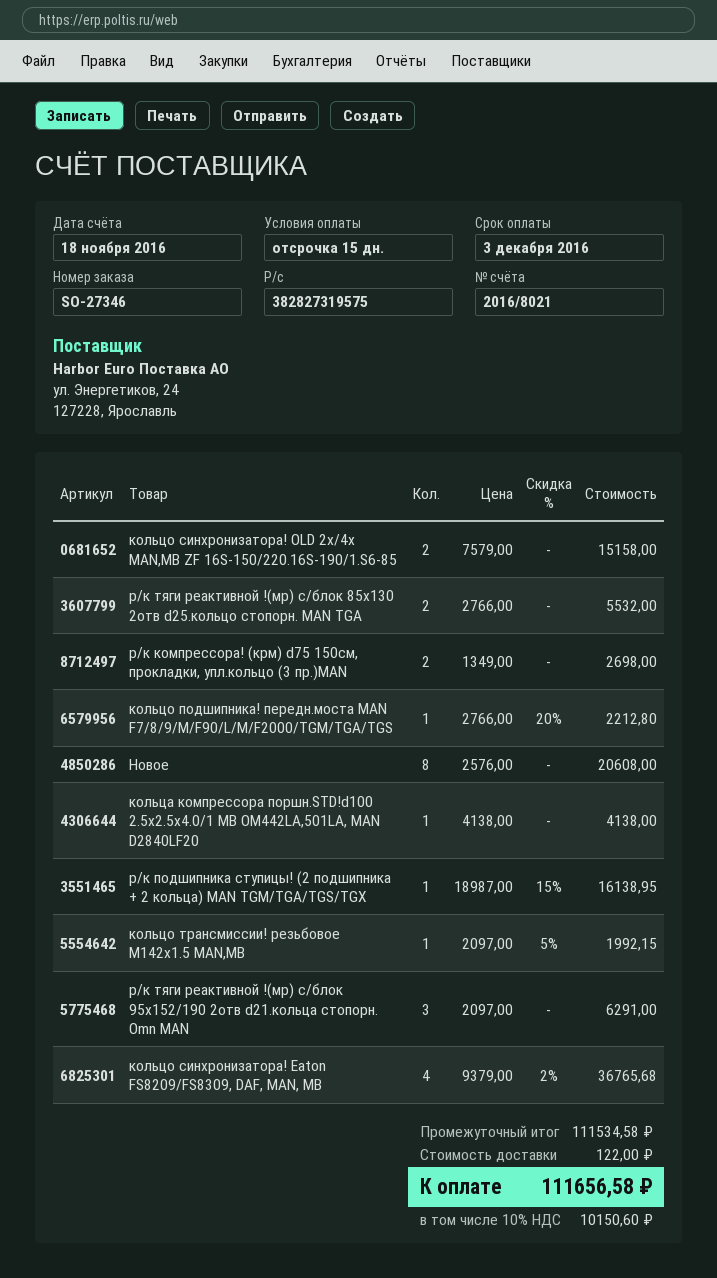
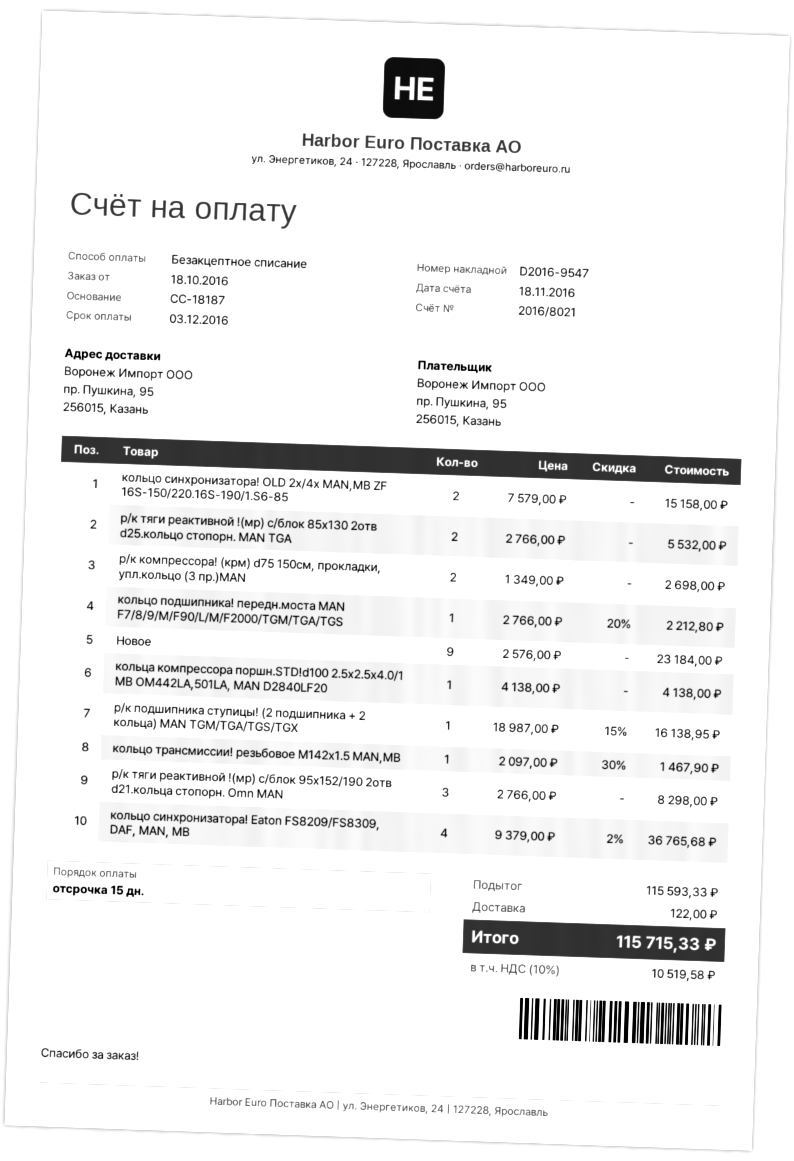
Новое: 8 x 2576.00 = 20608.00 -> 9 x 2576.00 = 23184.00
кольцо трансмиссии! резьбовое М142х1.5 MAN,MB: 1 x 2097.00 - 5% = 1992.15 -> 1 x 2097.00 - 30% = 1467.90
р/к тяги реактивной !(мр) с/блок 95x152/190 2отв d21.кольца стопорн. Omn MAN: 3 x 2097.00 = 6291.00 -> 3 x 2766.00 = 8298.00
subtotal: 111534.58 -> 115593.33
tax: 10% = 10150.60 -> 10% = 10519.58
total: 111656.58 -> 115715.33

